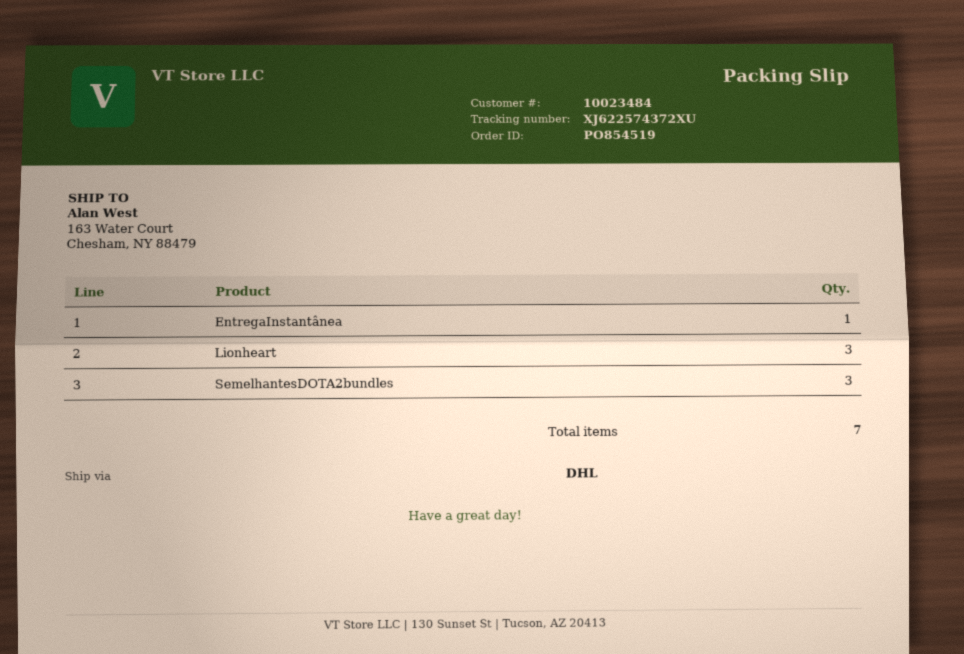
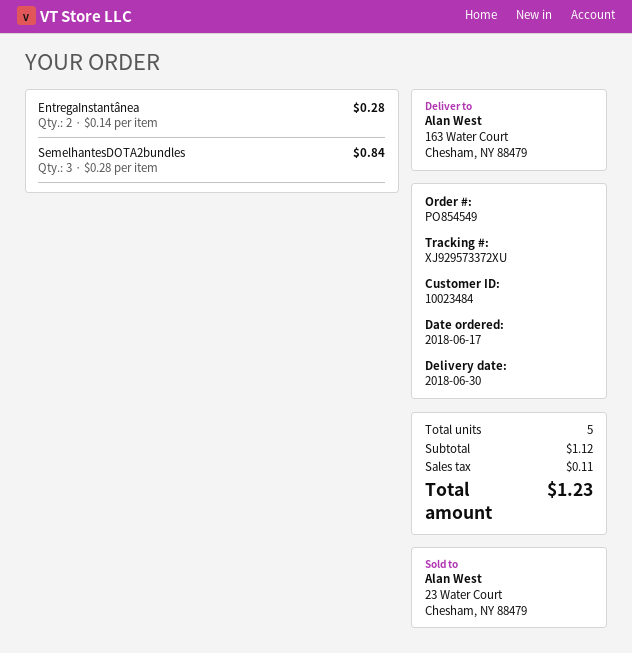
order number: PO854519 -> PO854549
tracking number: XJ622574372XU -> XJ929573372XU
EntregaInstantânea: 1 -> 2
Lionheart: 3 -> none
total quantity: 7 -> 5

